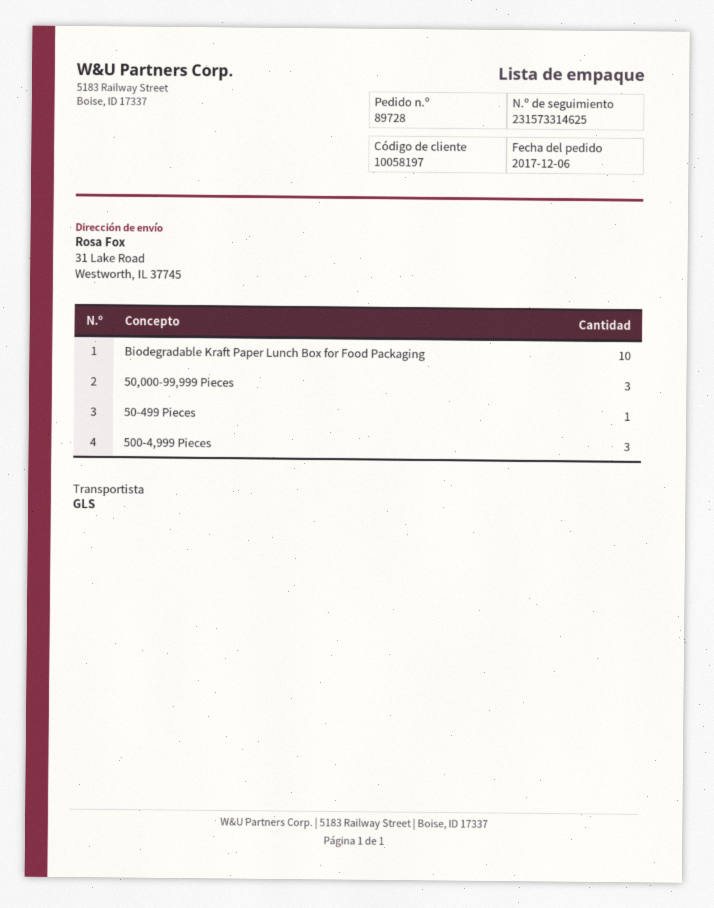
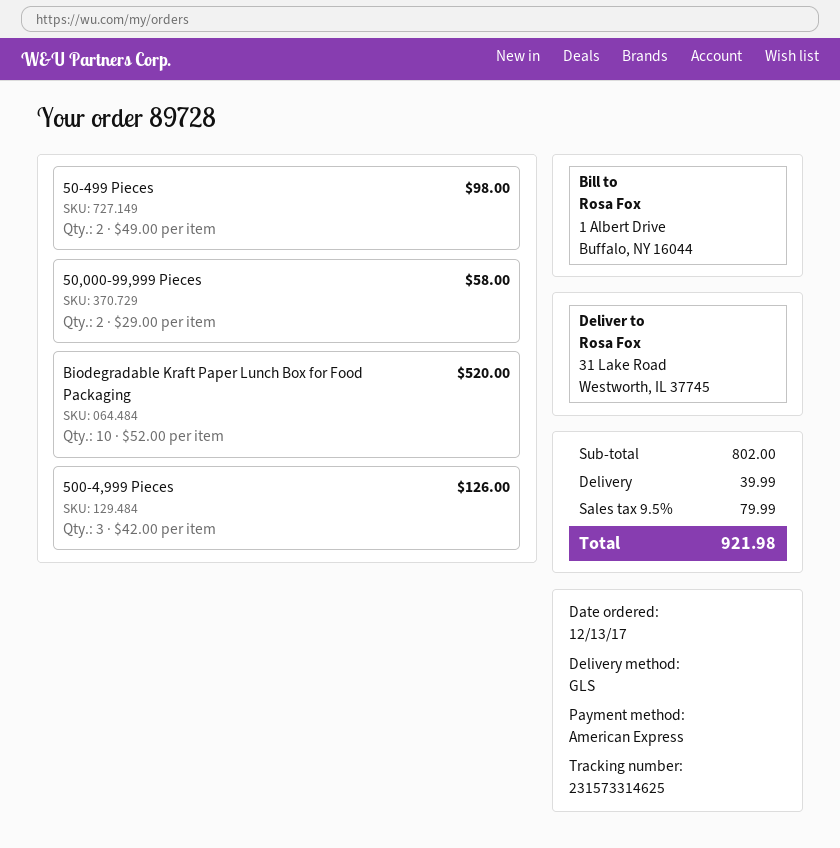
order date: 2017-12-06 -> 2017-12-13
50,000-99,999 Pieces: 3 -> 2
50-499 Pieces: 1 -> 2

